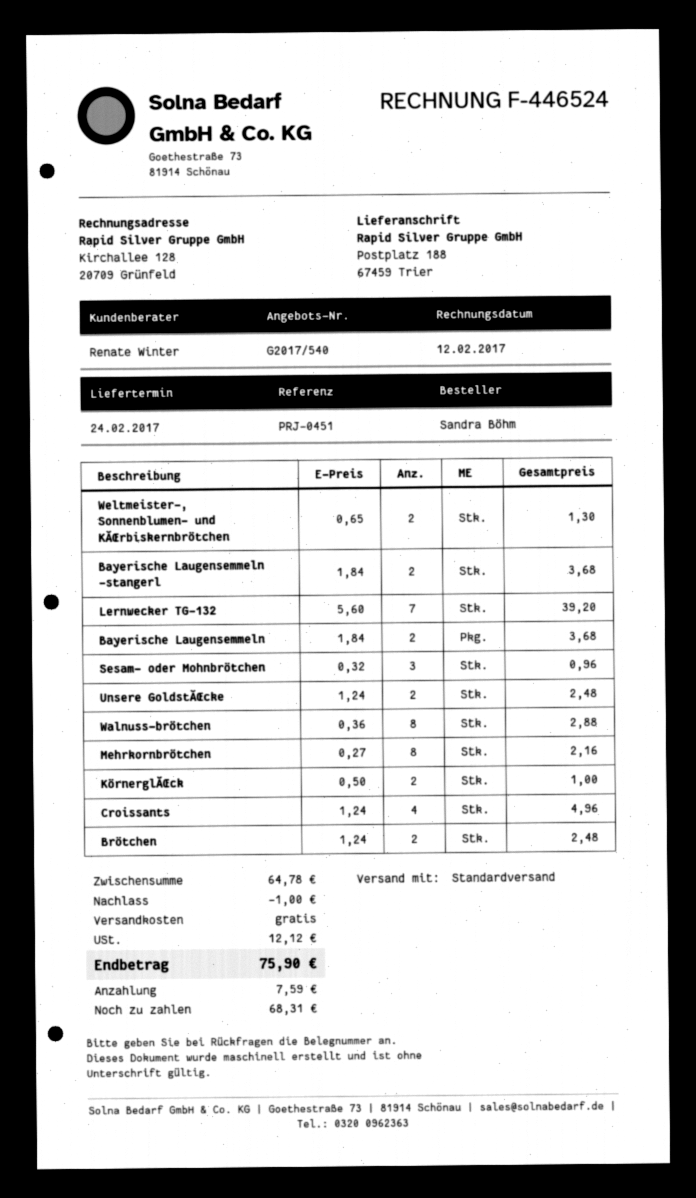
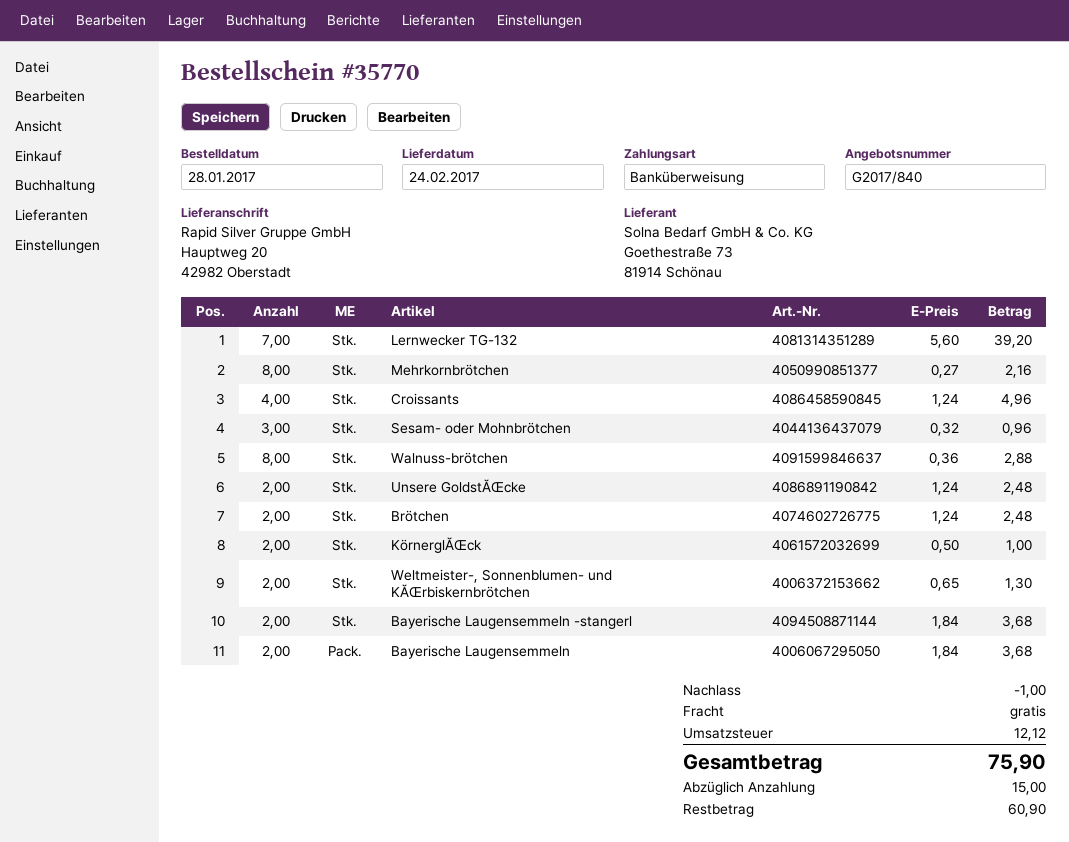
quote number: G2017/540 -> G2017/840
ship to: Postplatz 188, 67459 Trier -> Hauptweg 20, 42982 Oberstadt
deposit: 7.59 -> 15.00
balance: 68.31 -> 60.90

